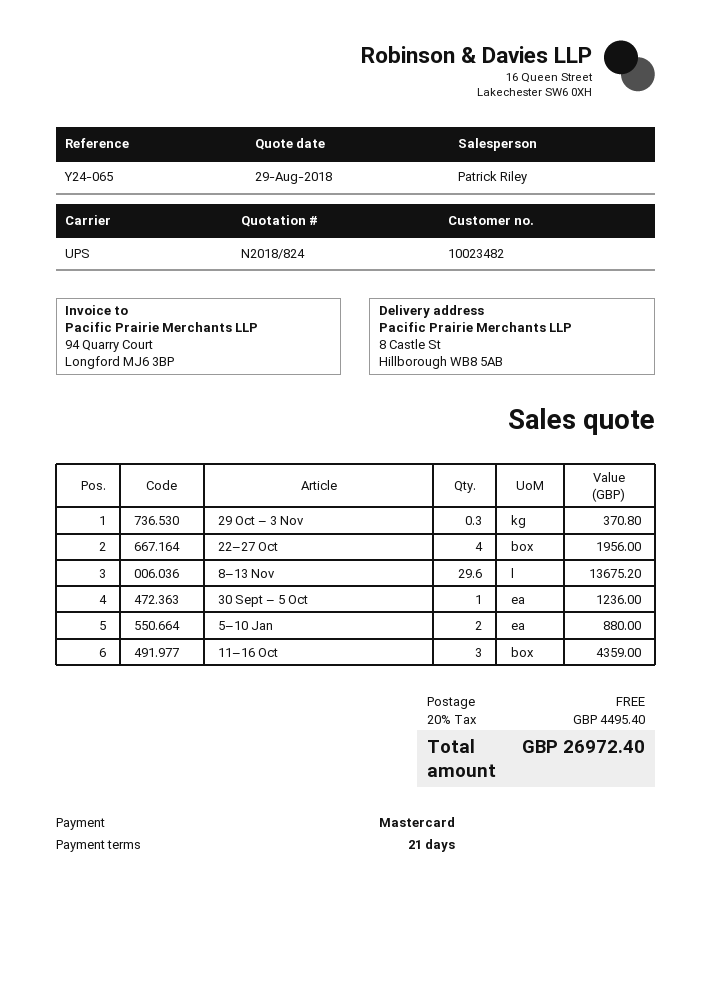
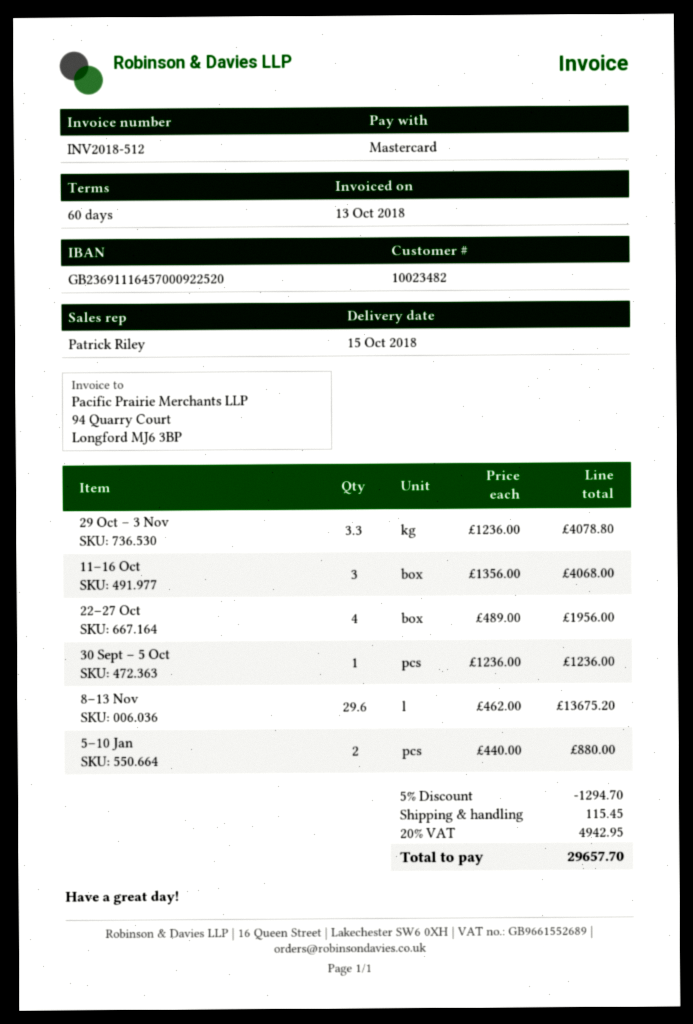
payment terms: 21 days -> 60 days
29 Oct – 3 Nov: 0.3 for 370.80 -> 3.3 for 4078.80
11–16 Oct: 3 for 4359.00 -> 3 for 4068.00
discount: none -> 5% = 1294.70
shipping: 0.00 -> 115.45
tax: 20% = 4495.40 -> 20% = 4942.95
total: 26972.40 -> 29657.70

